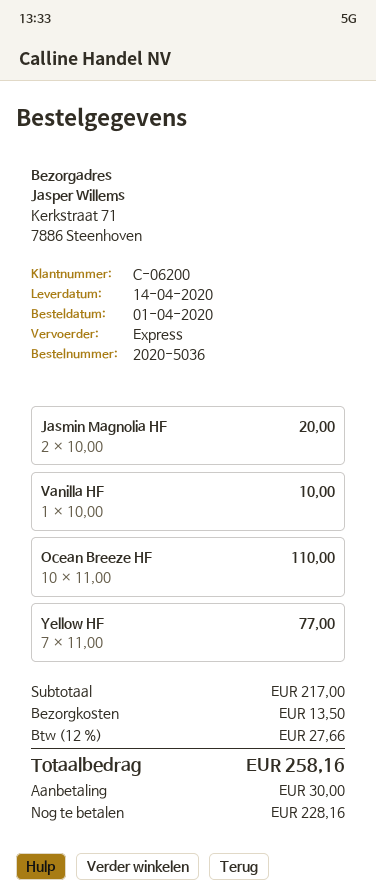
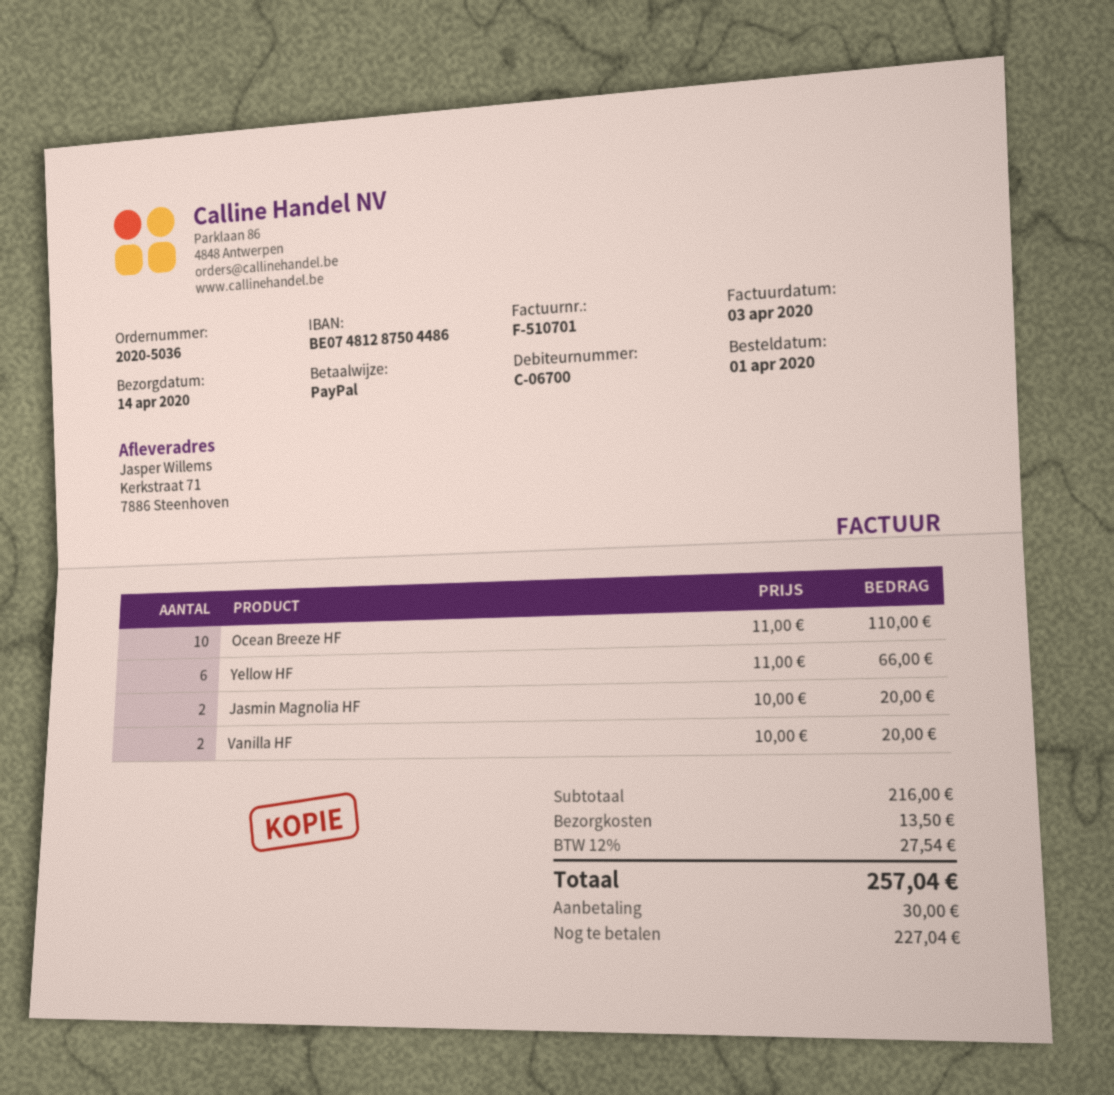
customer number: C-06200 -> C-06700
Vanilla HF: 1 x 10.00 = 10.00 -> 2 x 10.00 = 20.00
Yellow HF: 7 x 11.00 = 77.00 -> 6 x 11.00 = 66.00
subtotal: 217.00 -> 216.00
tax: 12% = 27.66 -> 12% = 27.54
total: 258.16 -> 257.04
balance: 228.16 -> 227.04

